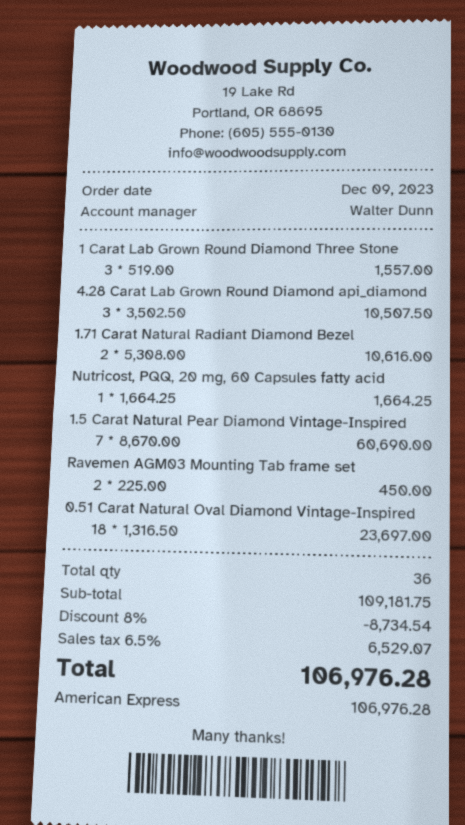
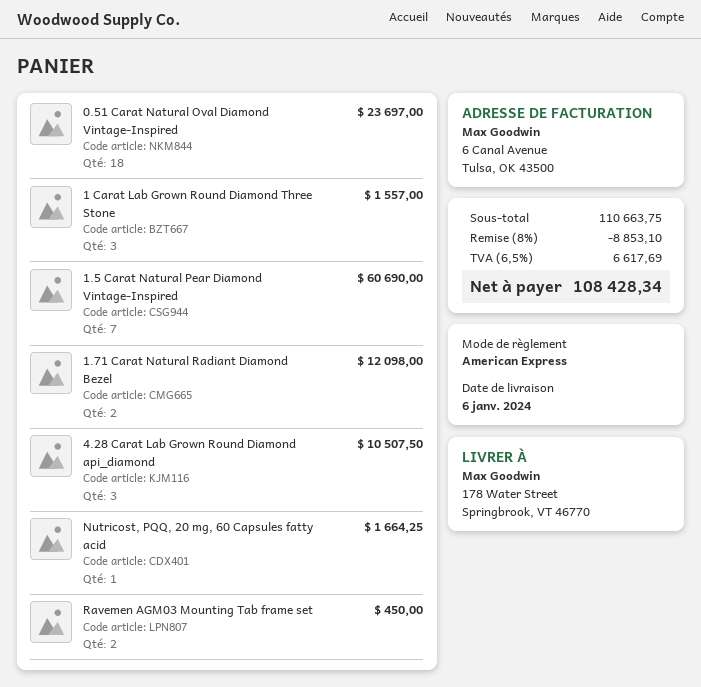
1.71 Carat Natural Radiant Diamond Bezel: 2 for 10616.00 -> 2 for 12098.00
subtotal: 109181.75 -> 110663.75
discount: 8% = 8734.54 -> 8% = 8853.10
tax: 6.5% = 6529.07 -> 6.5% = 6617.69
total: 106976.28 -> 108428.34

